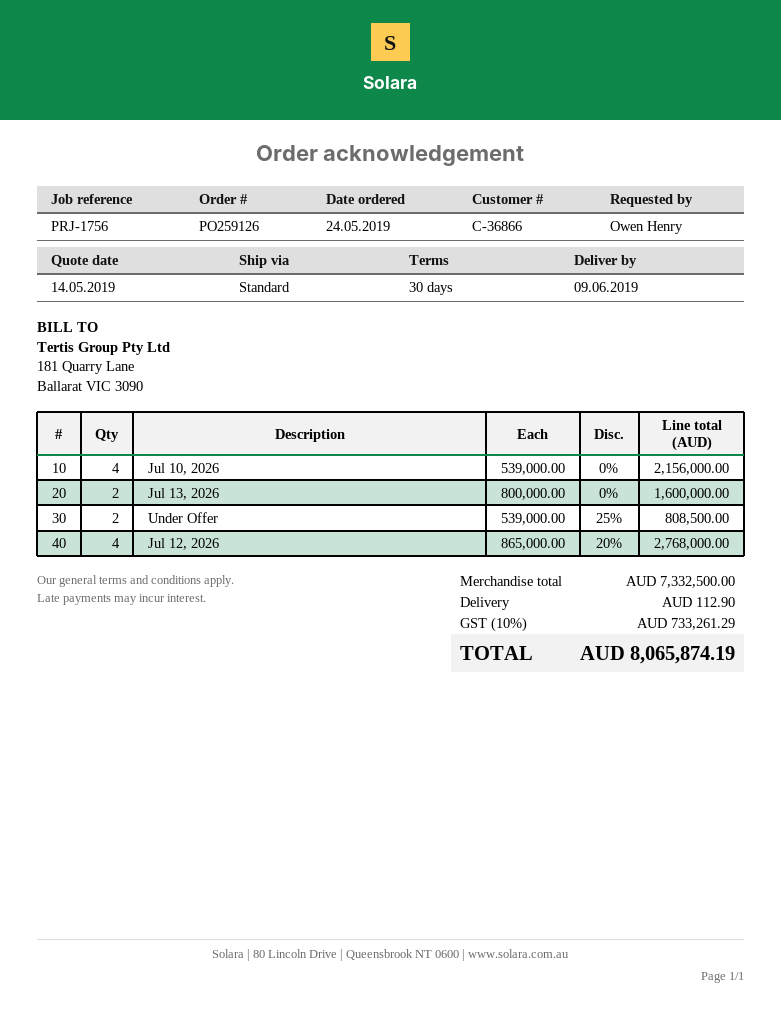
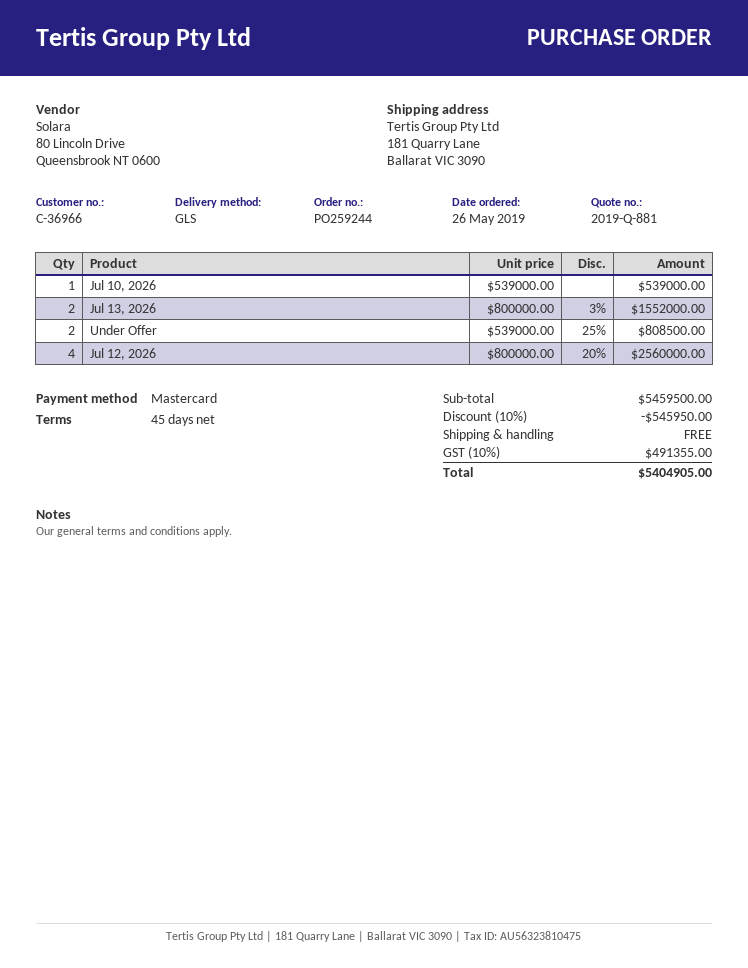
order number: PO259126 -> PO259244
order date: 2019-05-24 -> 2019-05-26
payment terms: 30 days -> 45 days
customer number: C-36866 -> C-36966
shipping method: standard -> GLS
Jul 10, 2026: 4 x 539000.00 = 2156000.00 -> 1 x 539000.00 = 539000.00
Jul 13, 2026: 2 x 800000.00 = 1600000.00 -> 2 x 800000.00 - 3% = 1552000.00
Jul 12, 2026: 4 x 865000.00 - 20% = 2768000.00 -> 4 x 800000.00 - 20% = 2560000.00
subtotal: 7332500.00 -> 5459500.00
discount: none -> 10% = 545950.00
shipping: 112.90 -> 0.00
tax: 10% = 733261.29 -> 10% = 491355.00
total: 8065874.19 -> 5404905.00

